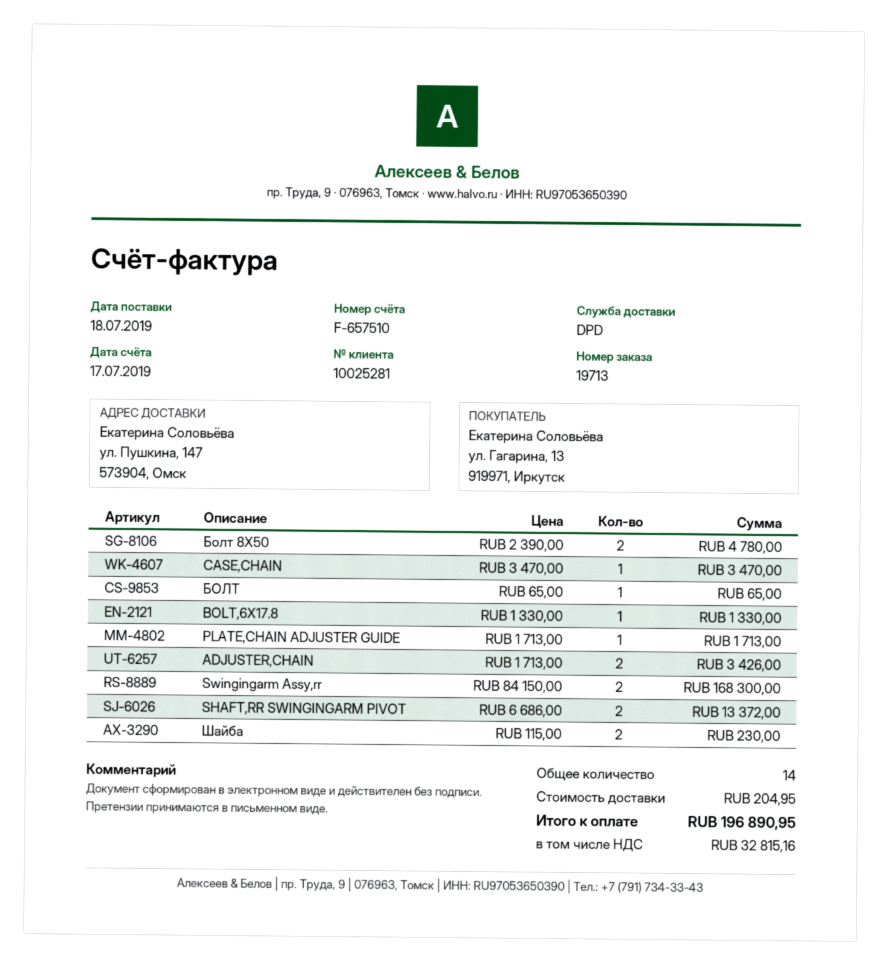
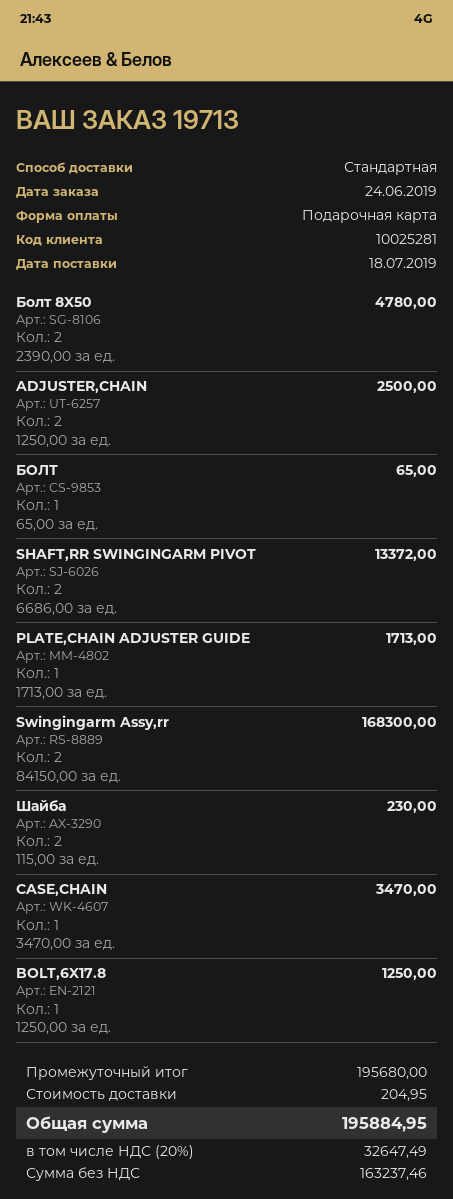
shipping method: DPD -> standard
BOLT,6X17.8: 1 x 1330.00 = 1330.00 -> 1 x 1250.00 = 1250.00
ADJUSTER,CHAIN: 2 x 1713.00 = 3426.00 -> 2 x 1250.00 = 2500.00
tax: 32815.16 -> 32647.49
total: 196890.95 -> 195884.95

